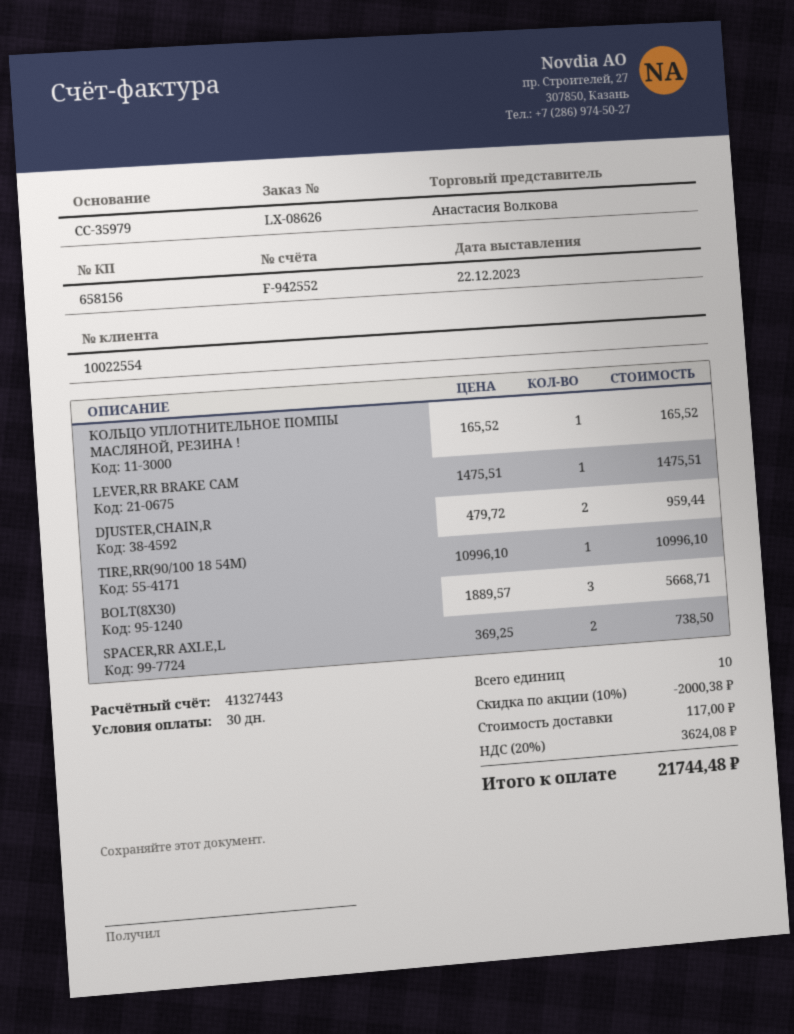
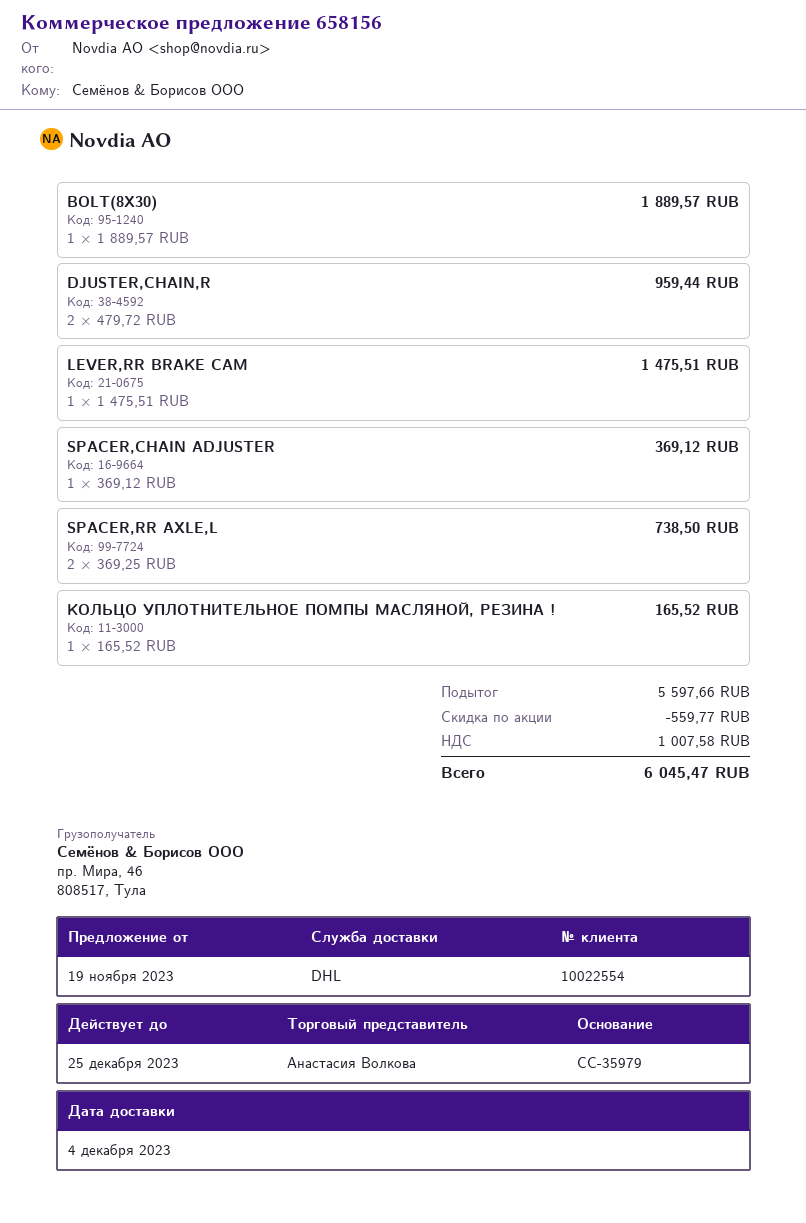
TIRE,RR(90/100 18 54M): 1 x 10996.10 = 10996.10 -> none
BOLT(8X30): 3 x 1889.57 = 5668.71 -> 1 x 1889.57 = 1889.57
SPACER,CHAIN ADJUSTER: none -> 1 x 369.12 = 369.12
discount: 2000.38 -> 559.77
shipping: 117.00 -> none
tax: 3624.08 -> 1007.58
total: 21744.48 -> 6045.47

